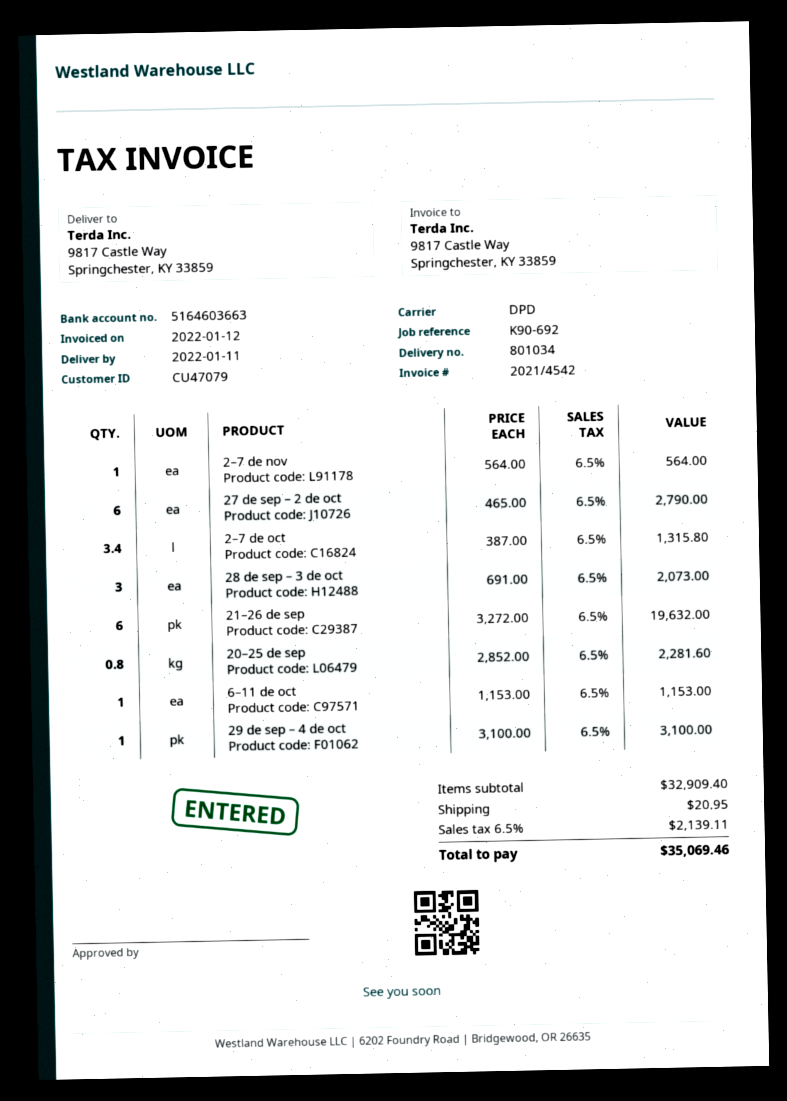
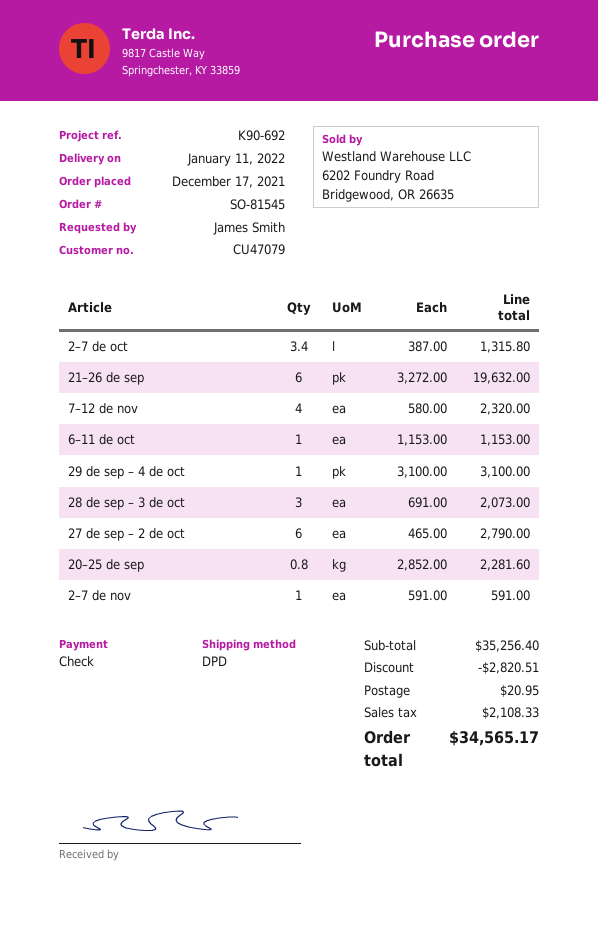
2–7 de nov: 1 x 564.00 = 564.00 -> 1 x 591.00 = 591.00
7–12 de nov: none -> 4 x 580.00 = 2320.00
subtotal: 32909.40 -> 35256.40
discount: none -> 2820.51
tax: 2139.11 -> 2108.33
total: 35069.46 -> 34565.17

